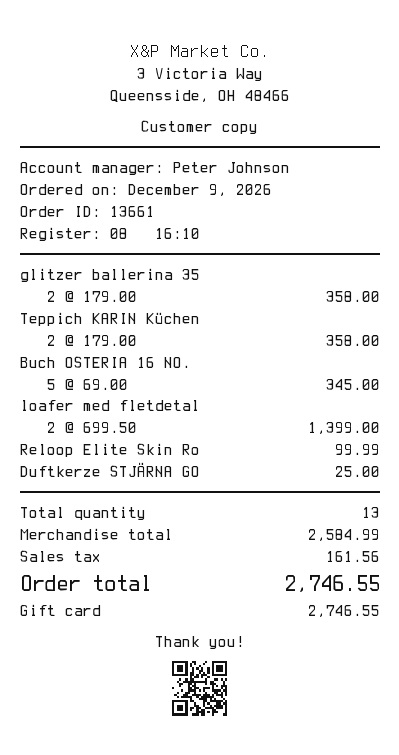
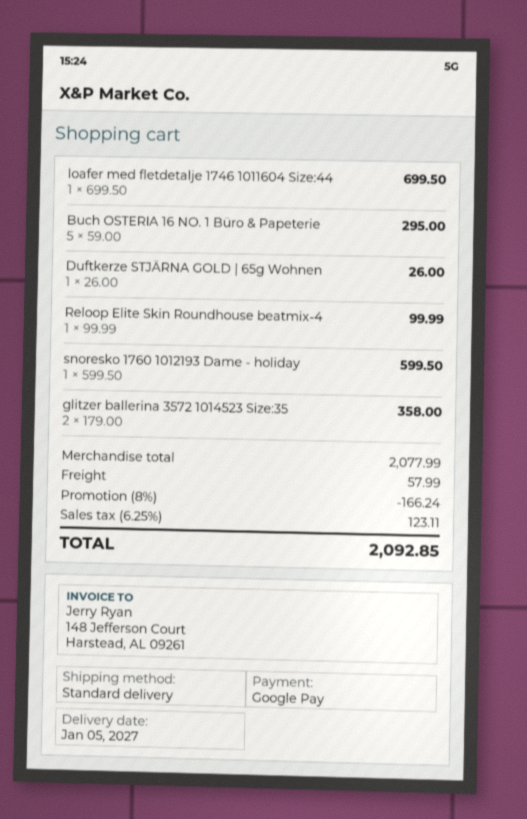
payment method: gift card -> Google Pay
Teppich KARIN Küchen: 2 x 179.00 = 358.00 -> none
Buch OSTERIA 16 NO.: 5 x 69.00 = 345.00 -> 5 x 59.00 = 295.00
loafer med fletdetal: 2 x 699.50 = 1399.00 -> 1 x 699.50 = 699.50
Duftkerze STJÄRNA GO: 1 x 25.00 = 25.00 -> 1 x 26.00 = 26.00
snoresko 1760 1012193 Dame - holiday: none -> 1 x 599.50 = 599.50
subtotal: 2584.99 -> 2077.99
discount: none -> 8% = 166.24
shipping: none -> 57.99
tax: 161.56 -> 123.11
total: 2746.55 -> 2092.85

